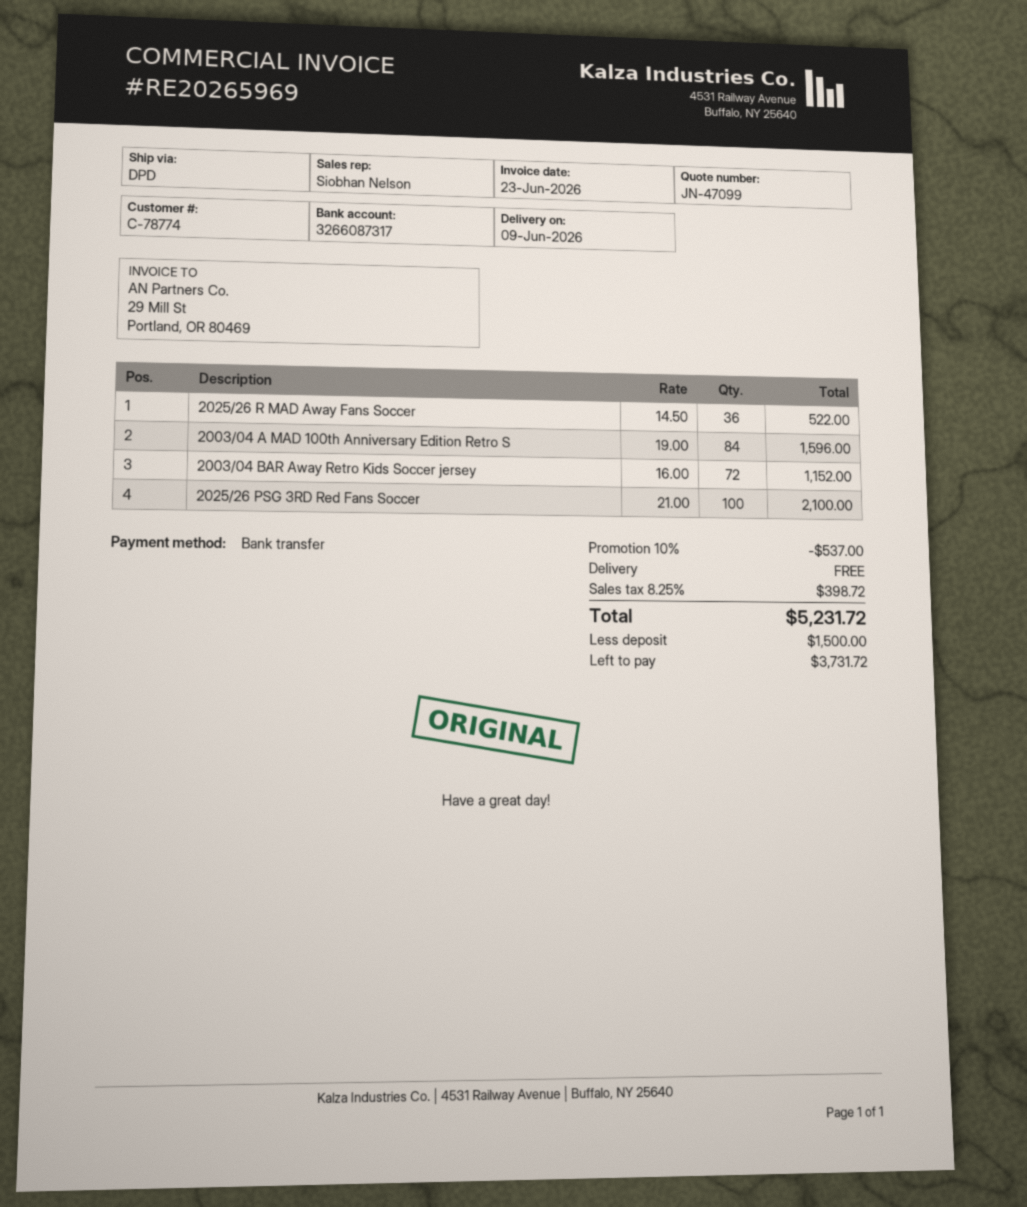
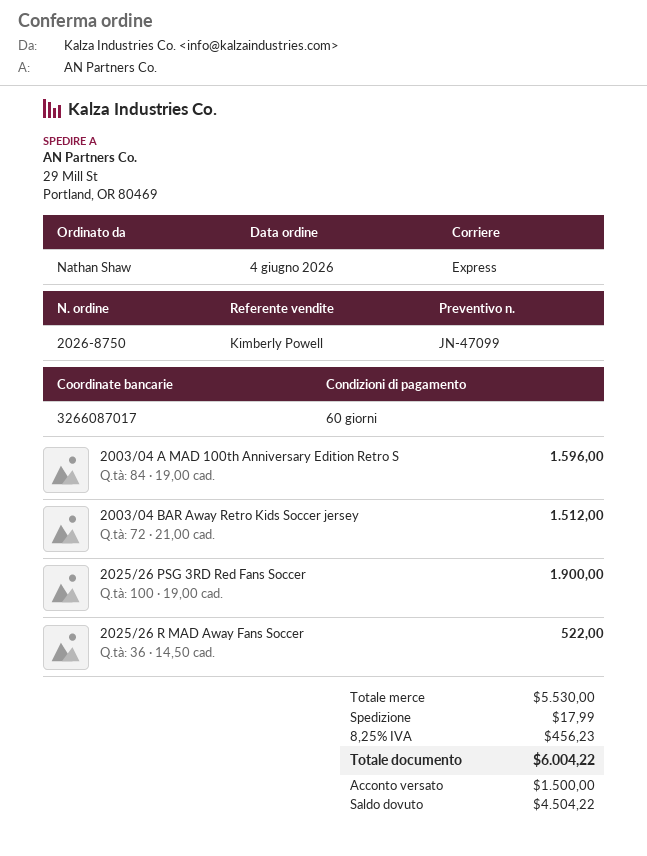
sales rep: Siobhan Nelson -> Kimberly Powell
bank account: 3266087317 -> 3266087017
shipping method: DPD -> express
2003/04 BAR Away Retro Kids Soccer jersey: 72 x 16.00 = 1152.00 -> 72 x 21.00 = 1512.00
2025/26 PSG 3RD Red Fans Soccer: 100 x 21.00 = 2100.00 -> 100 x 19.00 = 1900.00
discount: 10% = 537.00 -> none
shipping: 0.00 -> 17.99
tax: 8.25% = 398.72 -> 8.25% = 456.23
total: 5231.72 -> 6004.22
balance: 3731.72 -> 4504.22

